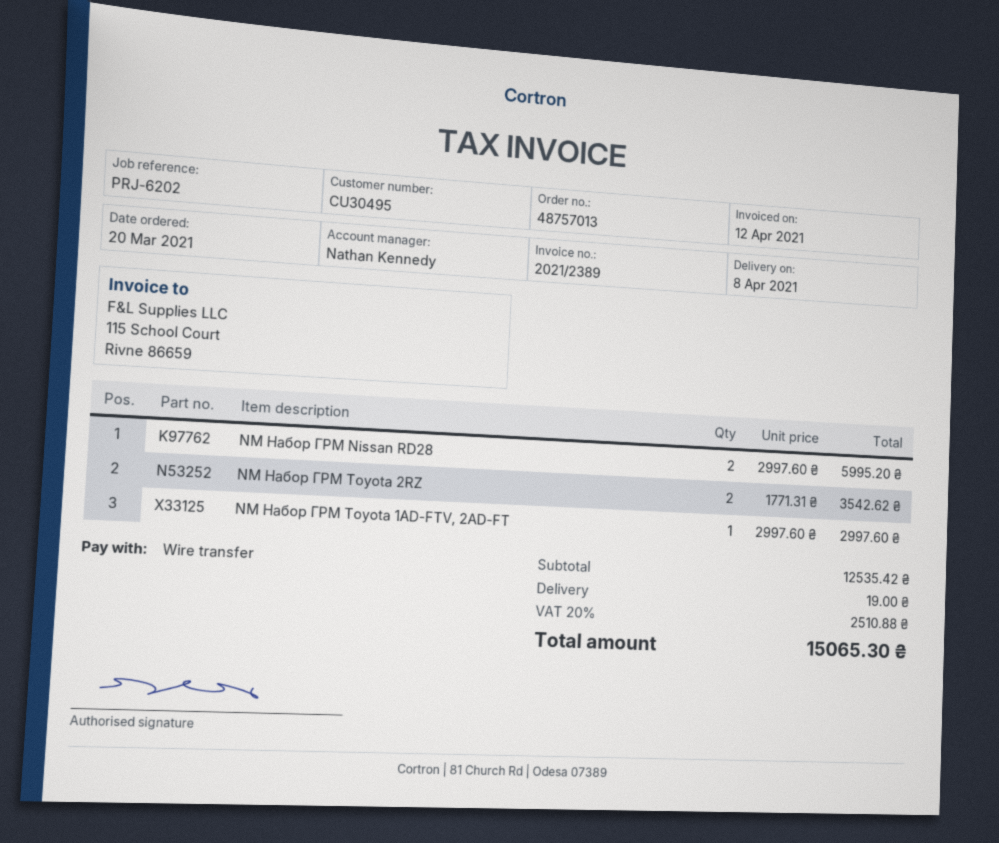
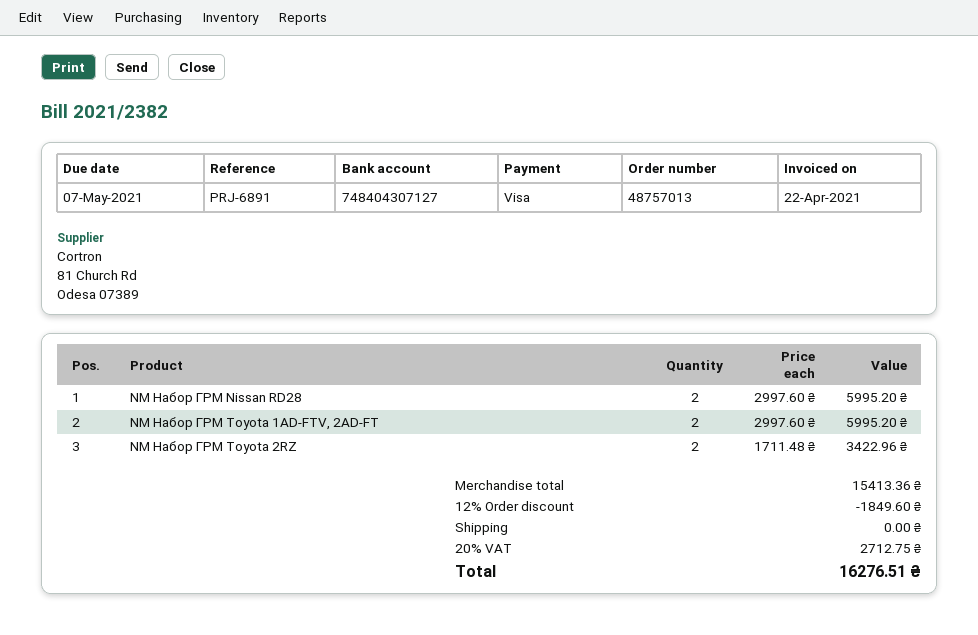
invoice number: 2021/2389 -> 2021/2382
invoice date: 2021-04-12 -> 2021-04-22
reference: PRJ-6202 -> PRJ-6891
payment method: bank transfer -> Visa
NM Набор ГРМ Toyota 2RZ: 2 x 1771.31 = 3542.62 -> 2 x 1711.48 = 3422.96
NM Набор ГРМ Toyota 1AD-FTV, 2AD-FT: 1 x 2997.60 = 2997.60 -> 2 x 2997.60 = 5995.20
subtotal: 12535.42 -> 15413.36
discount: none -> 12% = 1849.60
shipping: 19.00 -> 0.00
tax: 20% = 2510.88 -> 20% = 2712.75
total: 15065.30 -> 16276.51

